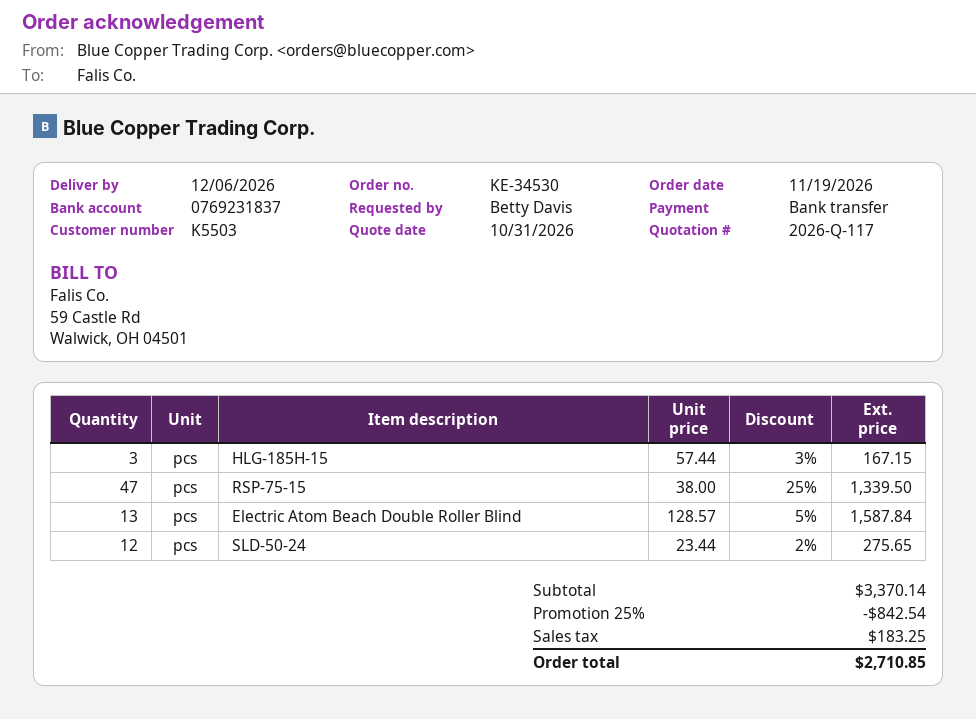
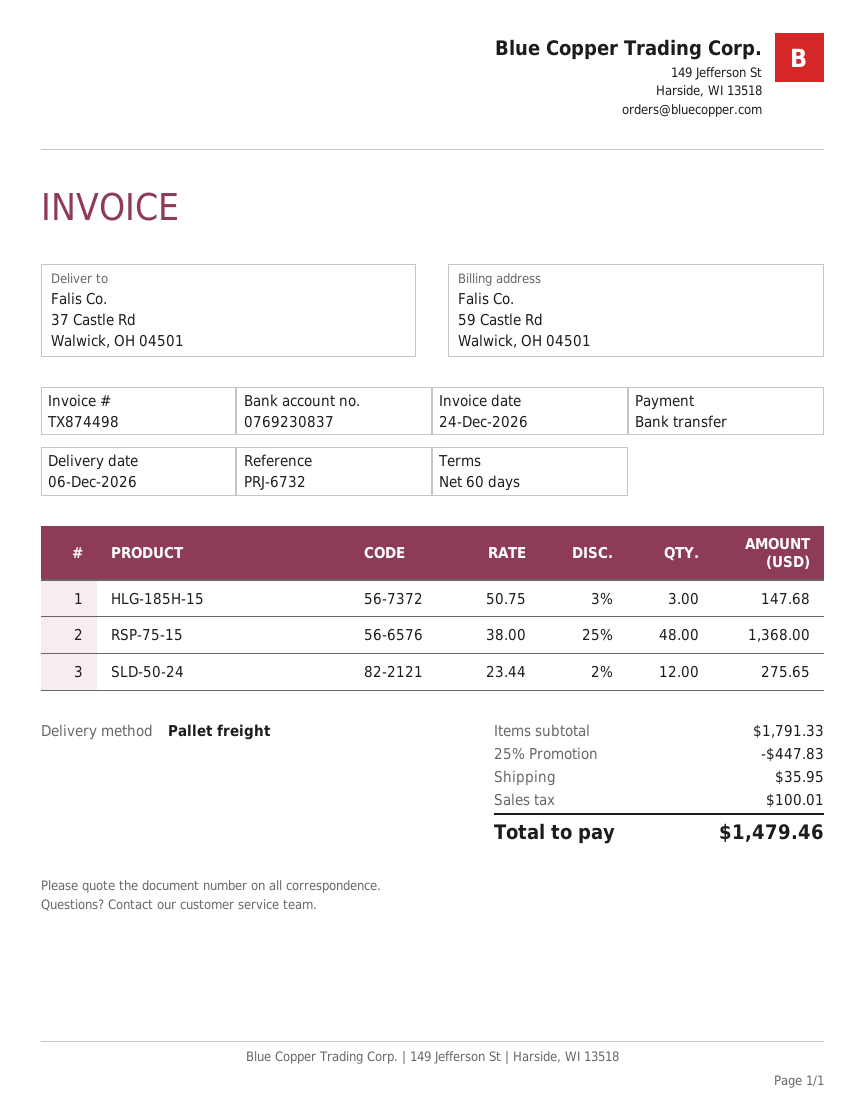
bank account: 0769231837 -> 0769230837
HLG-185H-15: 3 x 57.44 - 3% = 167.15 -> 3 x 50.75 - 3% = 147.68
RSP-75-15: 47 x 38.00 - 25% = 1339.50 -> 48 x 38.00 - 25% = 1368.00
Electric Atom Beach Double Roller Blind: 13 x 128.57 - 5% = 1587.84 -> none
subtotal: 3370.14 -> 1791.33
discount: 25% = 842.54 -> 25% = 447.83
shipping: none -> 35.95
tax: 183.25 -> 100.01
total: 2710.85 -> 1479.46

